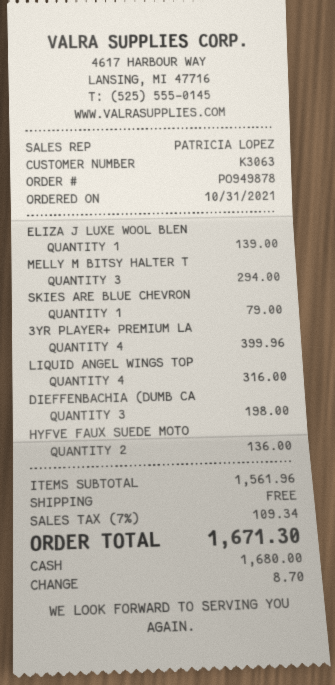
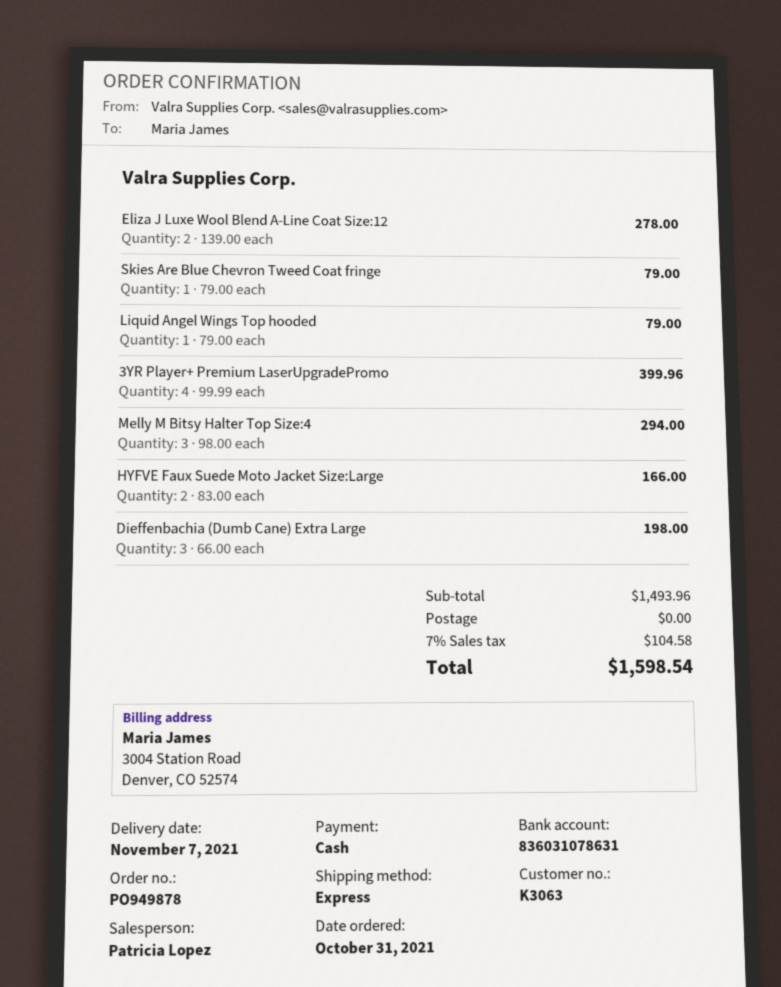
ELIZA J LUXE WOOL BLEN: 1 for 139.00 -> 2 for 278.00
LIQUID ANGEL WINGS TOP: 4 for 316.00 -> 1 for 79.00
HYFVE FAUX SUEDE MOTO: 2 for 136.00 -> 2 for 166.00
subtotal: 1561.96 -> 1493.96
tax: 7% = 109.34 -> 7% = 104.58
total: 1671.30 -> 1598.54

